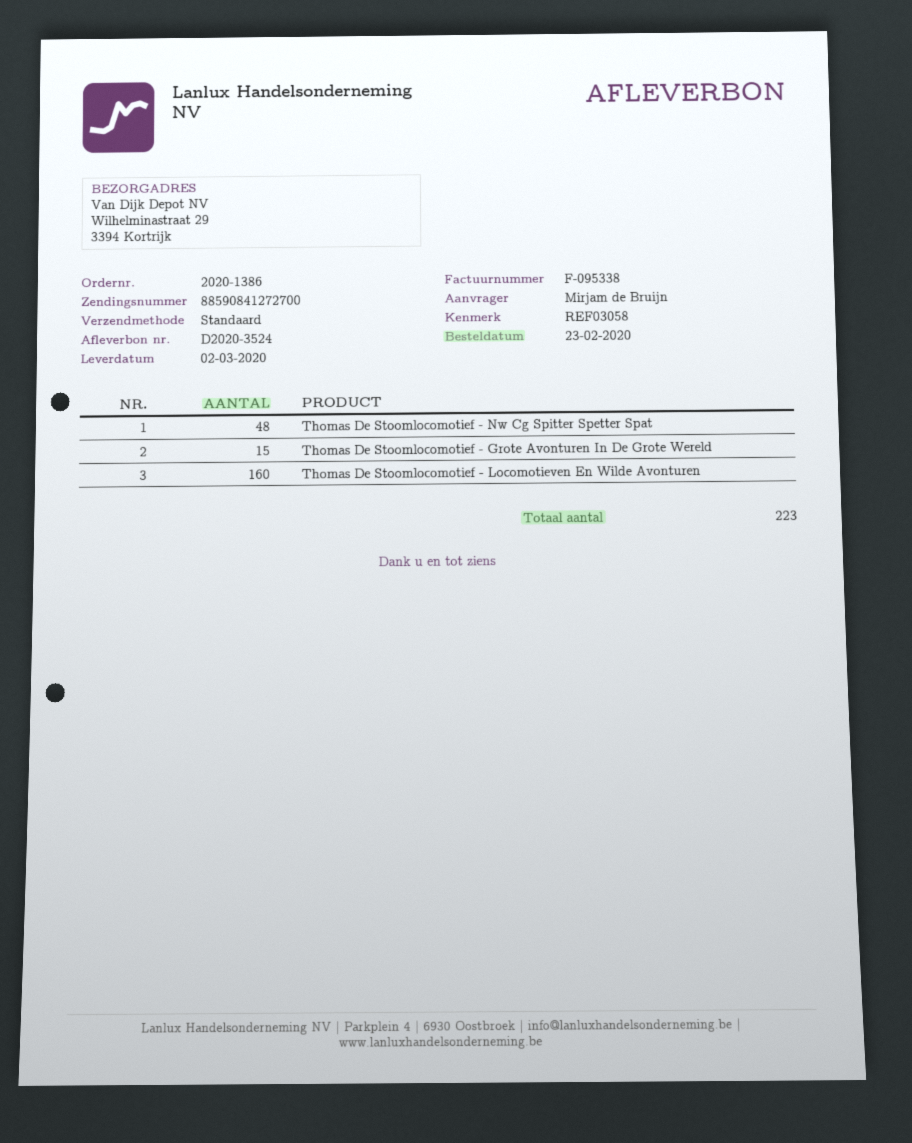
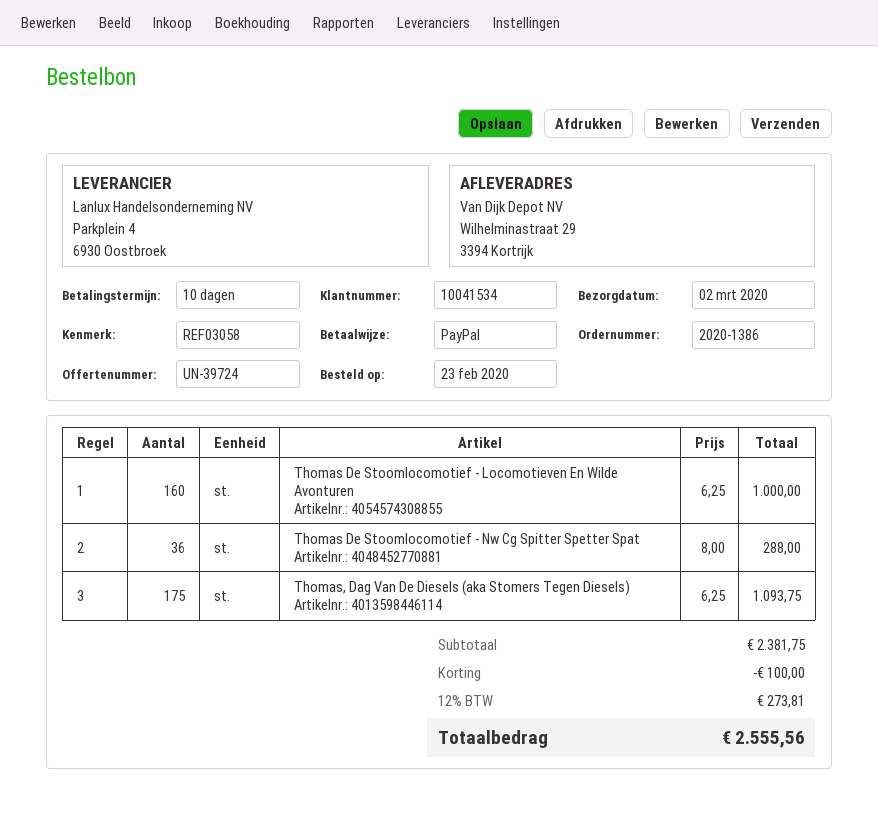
Thomas De Stoomlocomotief - Nw Cg Spitter Spetter Spat: 48 -> 36
Thomas De Stoomlocomotief - Grote Avonturen In De Grote Wereld: 15 -> none
Thomas, Dag Van De Diesels (aka Stomers Tegen Diesels): none -> 175

